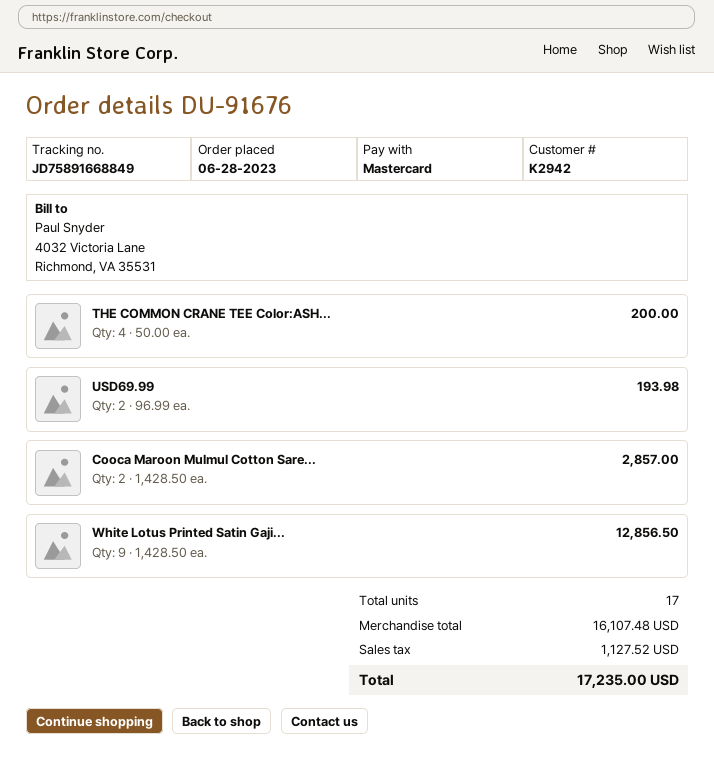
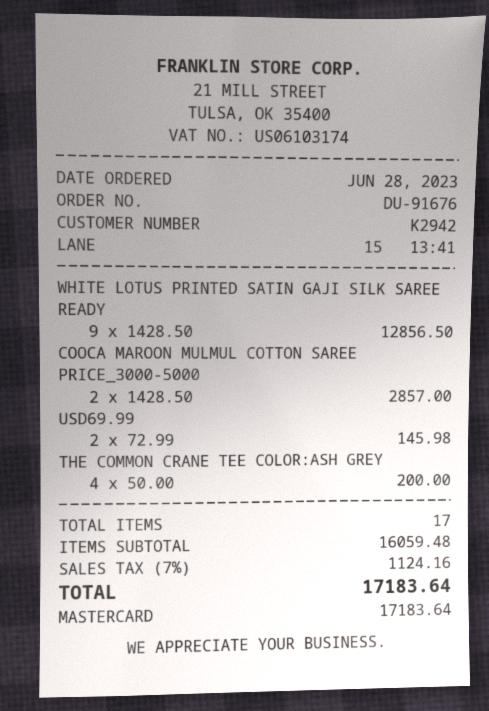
USD69.99: 2 x 96.99 = 193.98 -> 2 x 72.99 = 145.98
subtotal: 16107.48 -> 16059.48
tax: 1127.52 -> 1124.16
total: 17235.00 -> 17183.64

